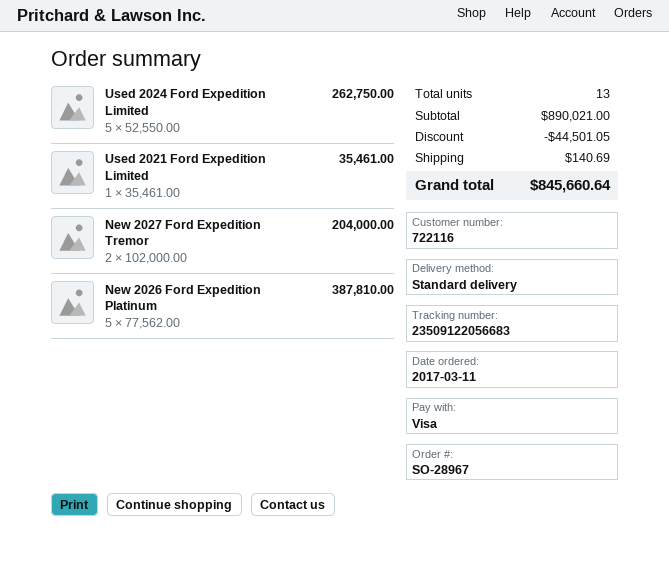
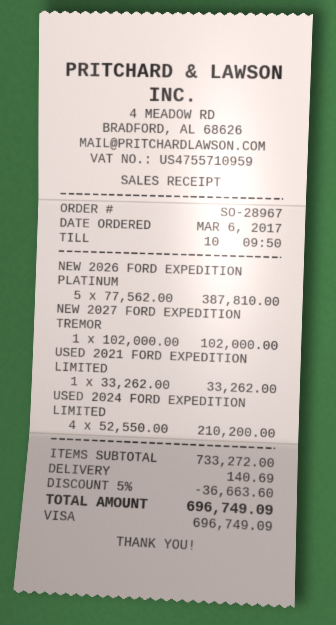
order date: 2017-03-11 -> 2017-03-06
Used 2024 Ford Expedition Limited: 5 x 52550.00 = 262750.00 -> 4 x 52550.00 = 210200.00
Used 2021 Ford Expedition Limited: 1 x 35461.00 = 35461.00 -> 1 x 33262.00 = 33262.00
New 2027 Ford Expedition Tremor: 2 x 102000.00 = 204000.00 -> 1 x 102000.00 = 102000.00
subtotal: 890021.00 -> 733272.00
discount: 44501.05 -> 36663.60
total: 845660.64 -> 696749.09

